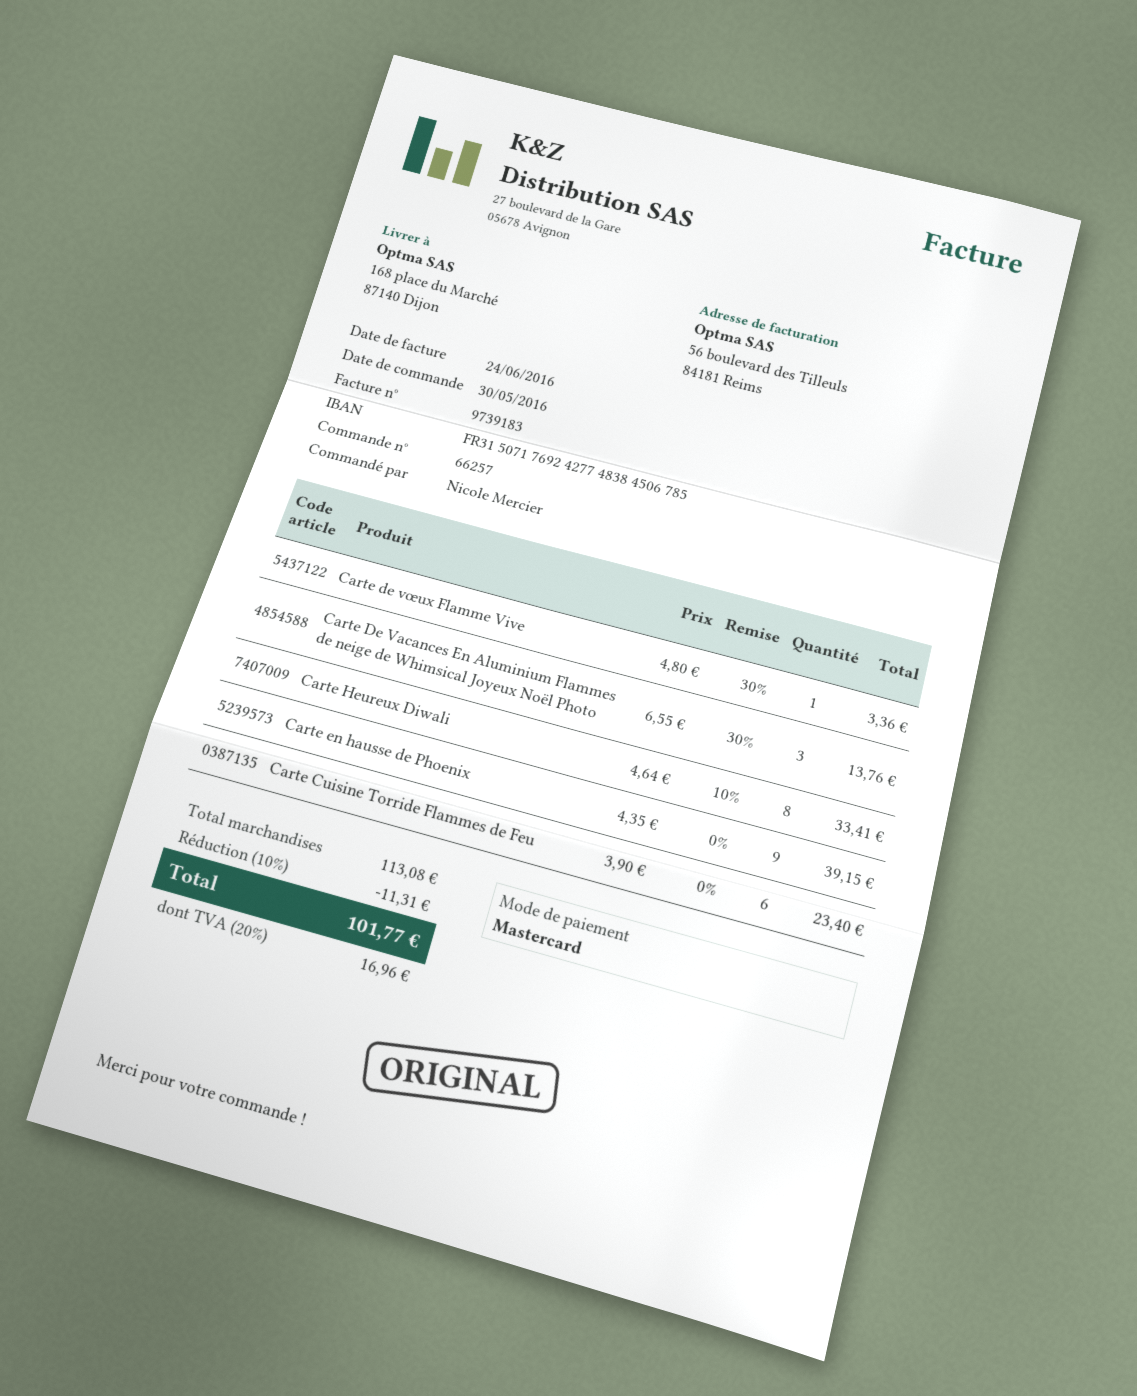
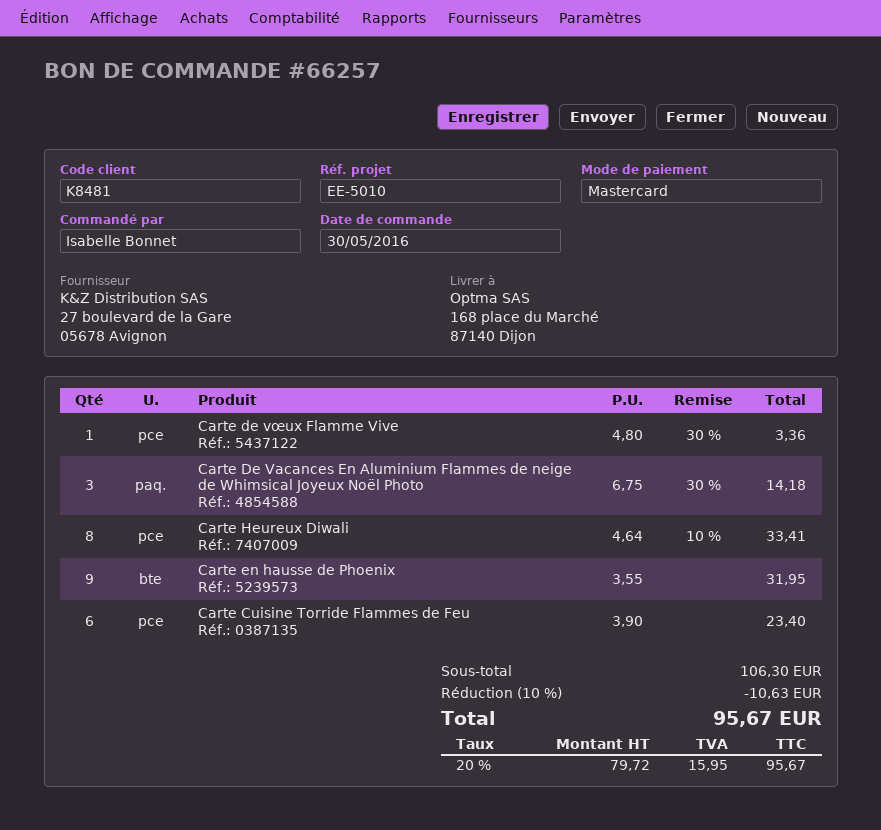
ordered by: Nicole Mercier -> Isabelle Bonnet
Carte De Vacances En Aluminium Flammes de neige de Whimsical Joyeux Noël Photo: 3 x 6.55 - 30% = 13.76 -> 3 x 6.75 - 30% = 14.18
Carte en hausse de Phoenix: 9 x 4.35 = 39.15 -> 9 x 3.55 = 31.95
subtotal: 113.08 -> 106.30
discount: 10% = 11.31 -> 10% = 10.63
tax: 20% = 16.96 -> 20% = 15.95
total: 101.77 -> 95.67

